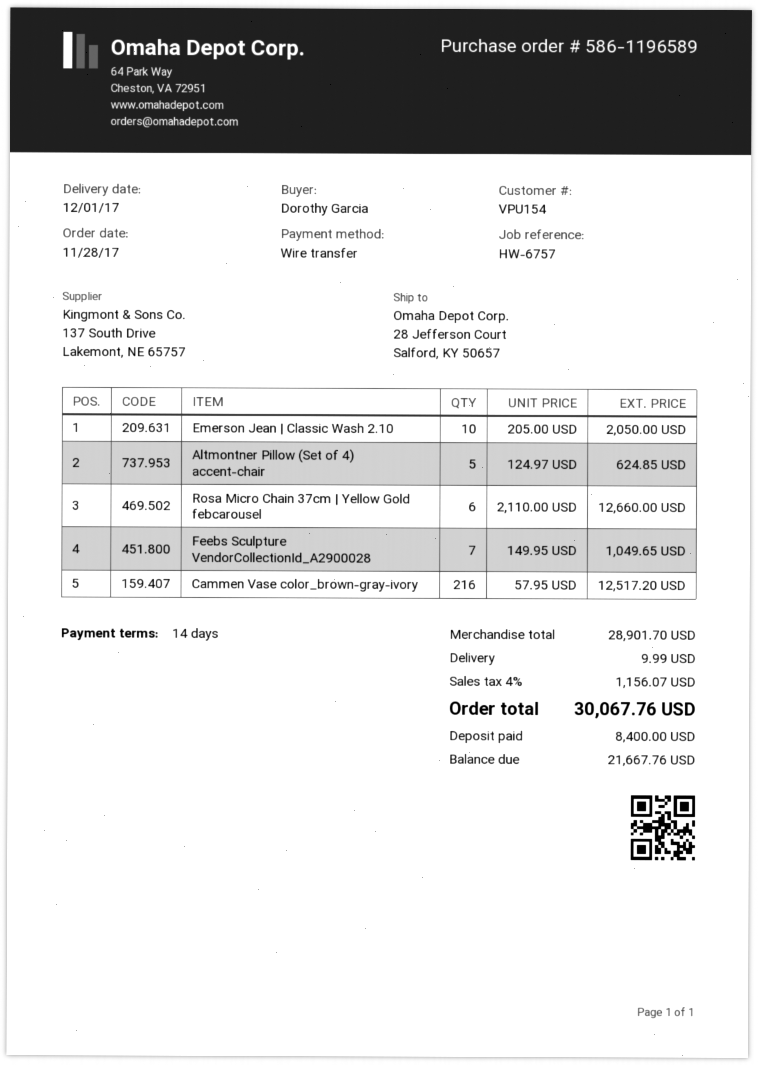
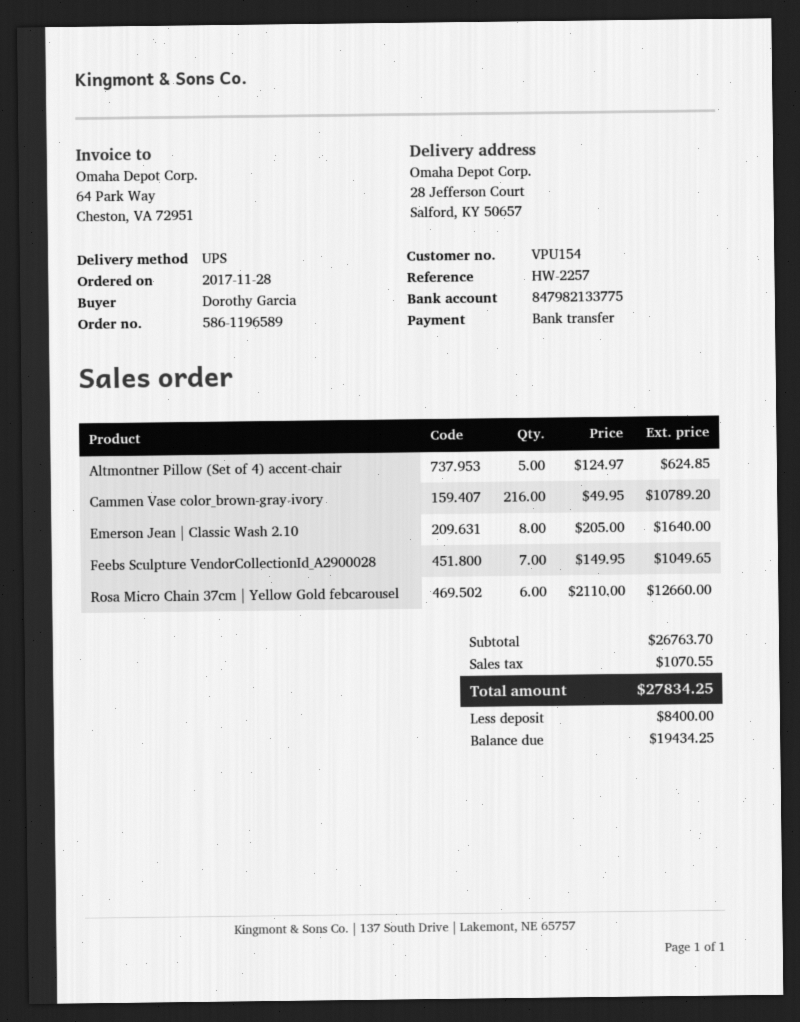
reference: HW-6757 -> HW-2257
Emerson Jean | Classic Wash 2.10: 10 x 205.00 = 2050.00 -> 8 x 205.00 = 1640.00
Cammen Vase color_brown-gray-ivory: 216 x 57.95 = 12517.20 -> 216 x 49.95 = 10789.20
subtotal: 28901.70 -> 26763.70
shipping: 9.99 -> none
tax: 1156.07 -> 1070.55
total: 30067.76 -> 27834.25
balance: 21667.76 -> 19434.25

